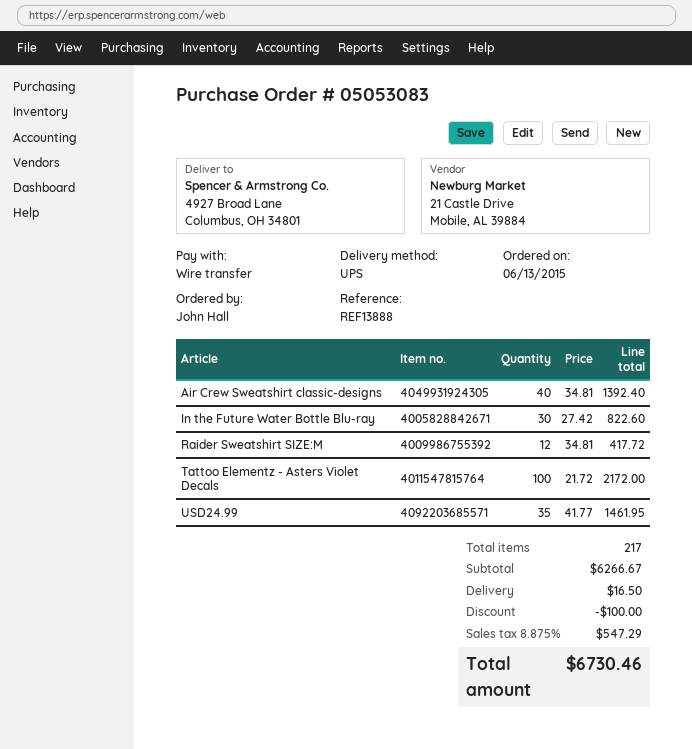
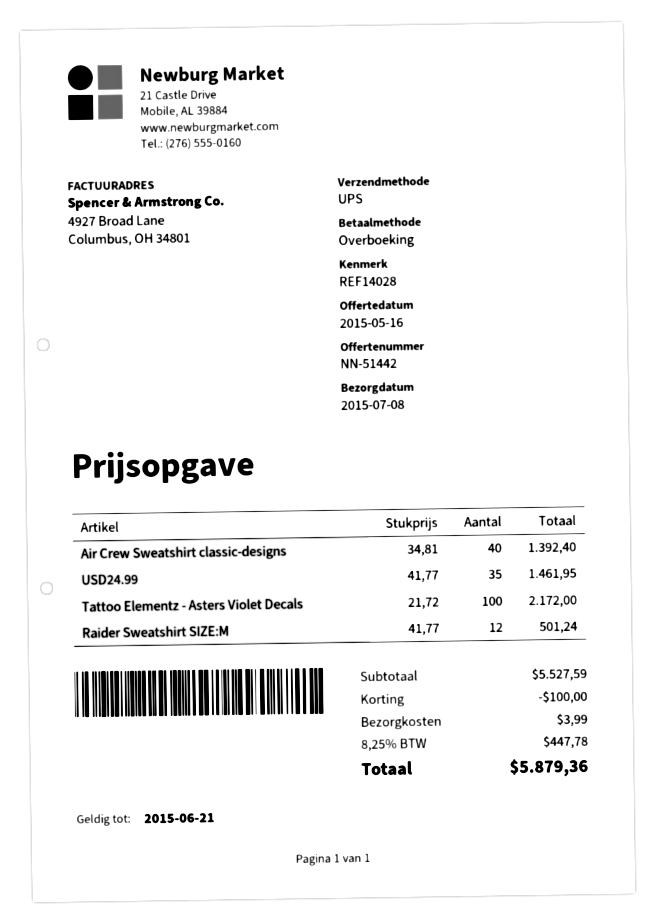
reference: REF13888 -> REF14028
In the Future Water Bottle Blu-ray: 30 x 27.42 = 822.60 -> none
Raider Sweatshirt SIZE:M: 12 x 34.81 = 417.72 -> 12 x 41.77 = 501.24
subtotal: 6266.67 -> 5527.59
shipping: 16.50 -> 3.99
tax: 8.875% = 547.29 -> 8.25% = 447.78
total: 6730.46 -> 5879.36

